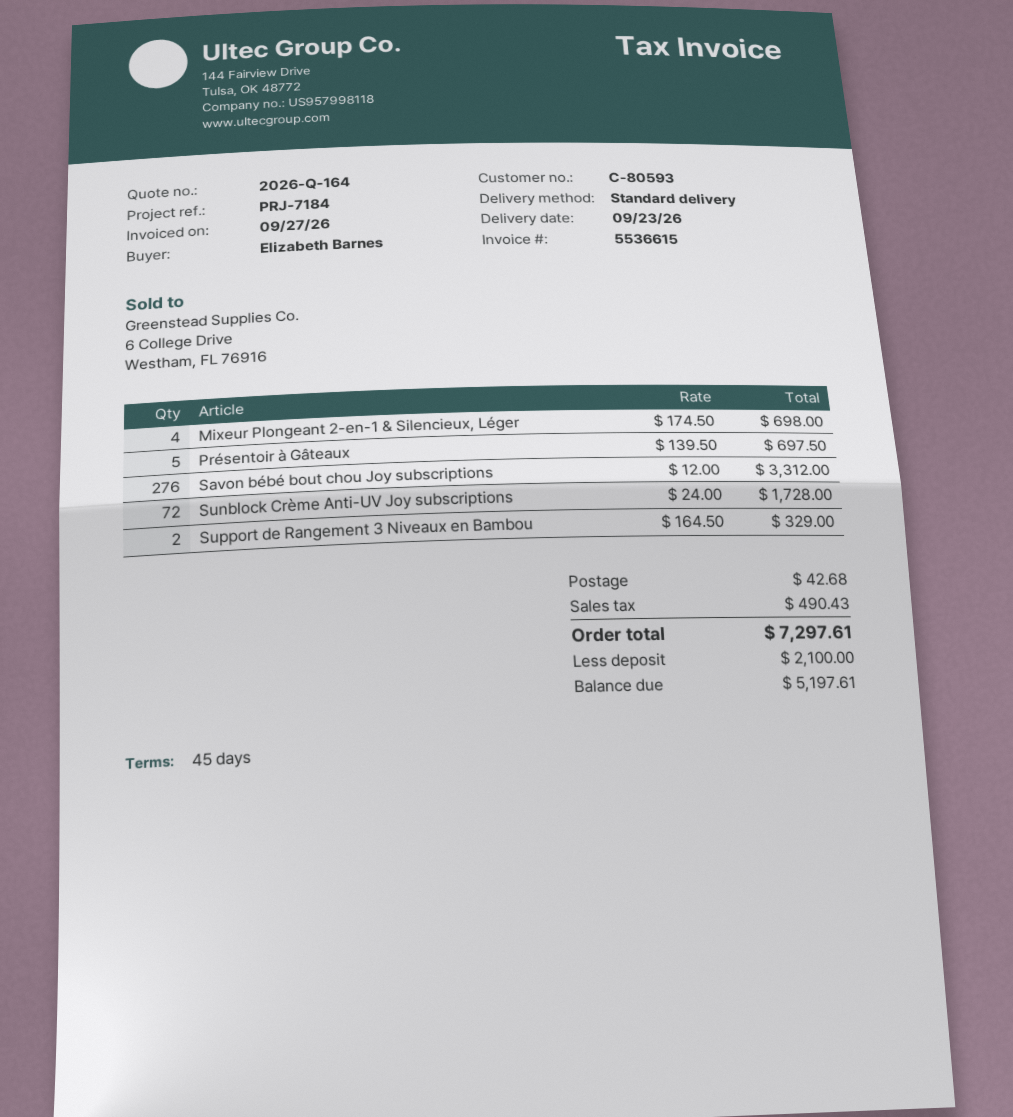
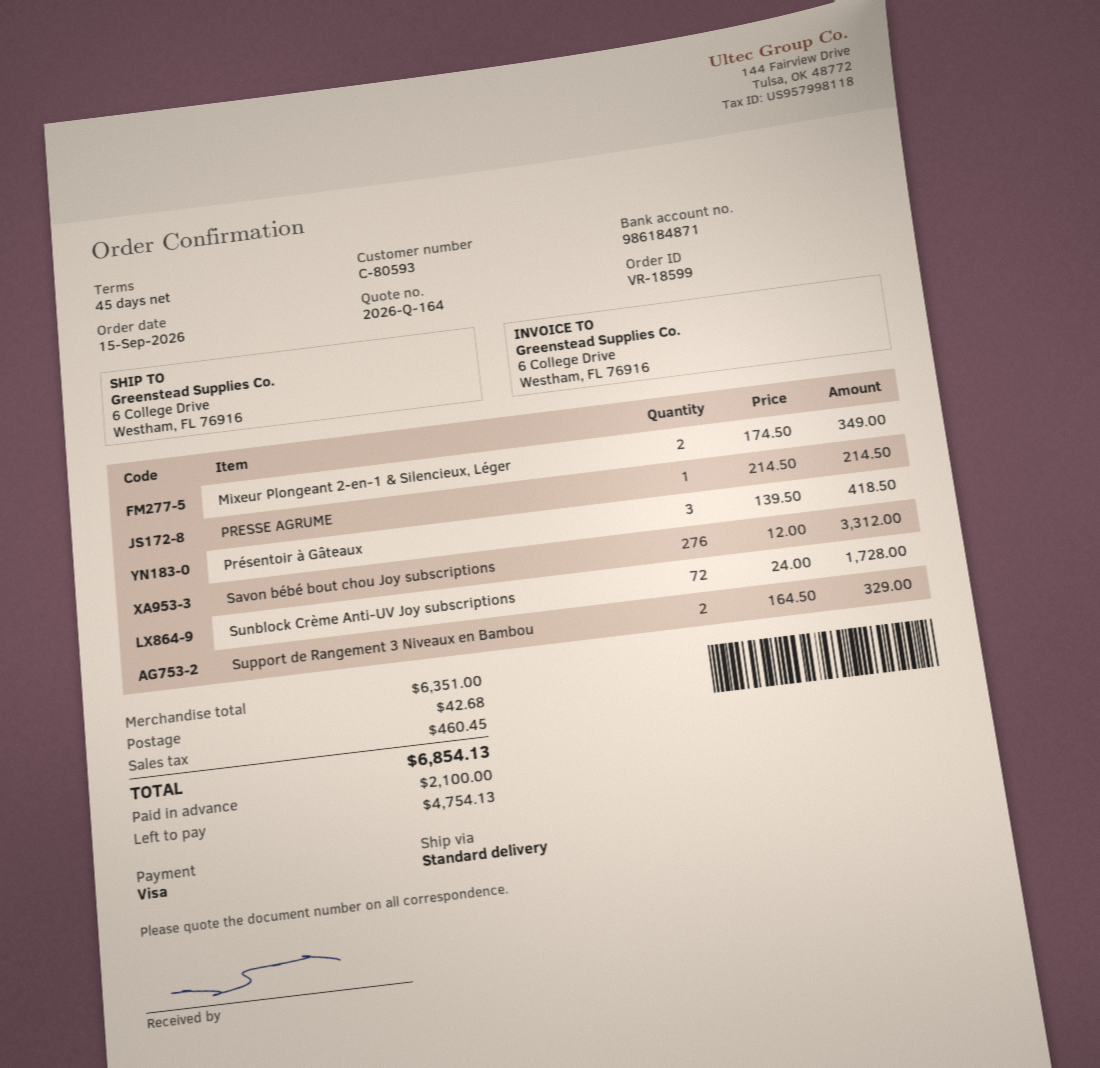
Mixeur Plongeant 2-en-1 & Silencieux, Léger: 4 x 174.50 = 698.00 -> 2 x 174.50 = 349.00
Présentoir à Gâteaux: 5 x 139.50 = 697.50 -> 3 x 139.50 = 418.50
PRESSE AGRUME: none -> 1 x 214.50 = 214.50
tax: 490.43 -> 460.45
total: 7297.61 -> 6854.13
balance: 5197.61 -> 4754.13

